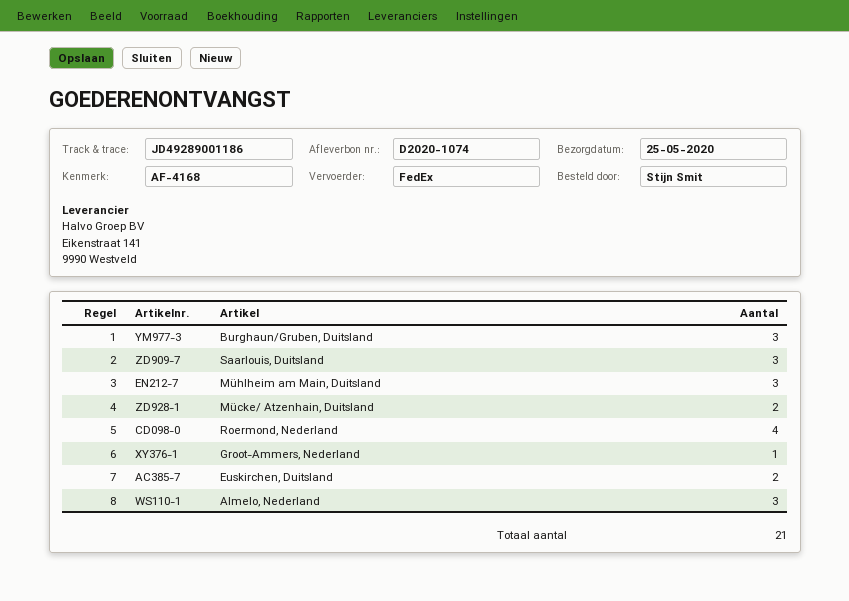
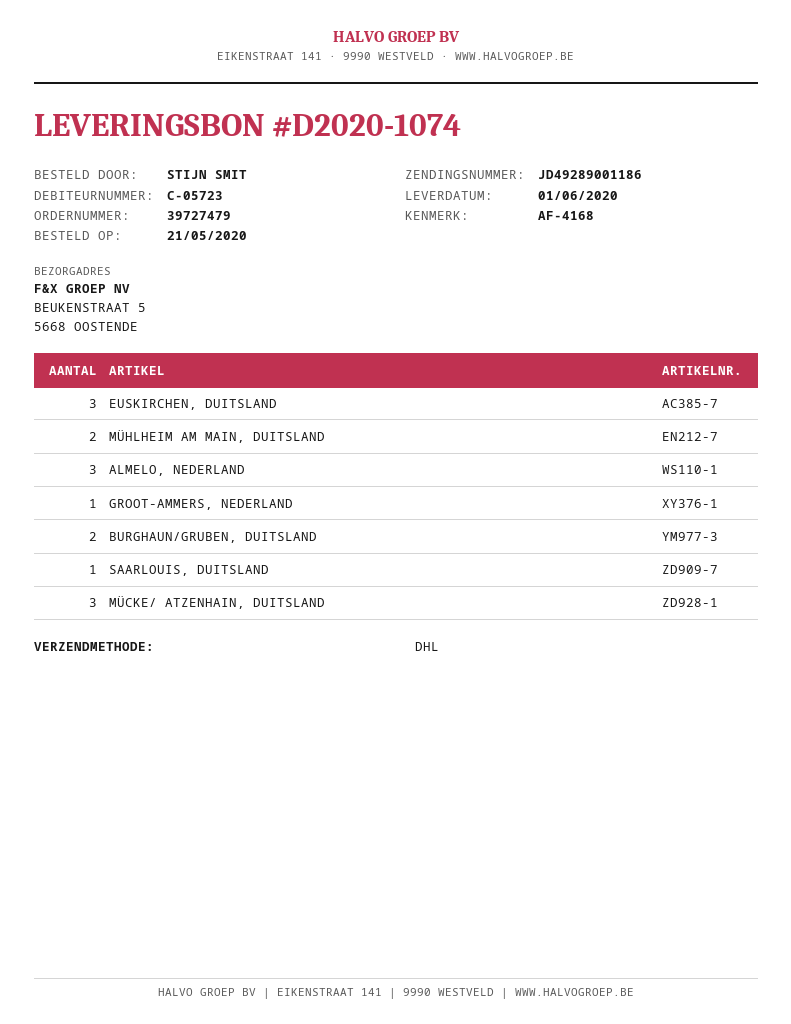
delivery date: 2020-05-25 -> 2020-06-01
shipping method: FedEx -> DHL
Burghaun/Gruben, Duitsland: 3 -> 2
Saarlouis, Duitsland: 3 -> 1
Mühlheim am Main, Duitsland: 3 -> 2
Mücke/ Atzenhain, Duitsland: 2 -> 3
Roermond, Nederland: 4 -> none
Euskirchen, Duitsland: 2 -> 3

